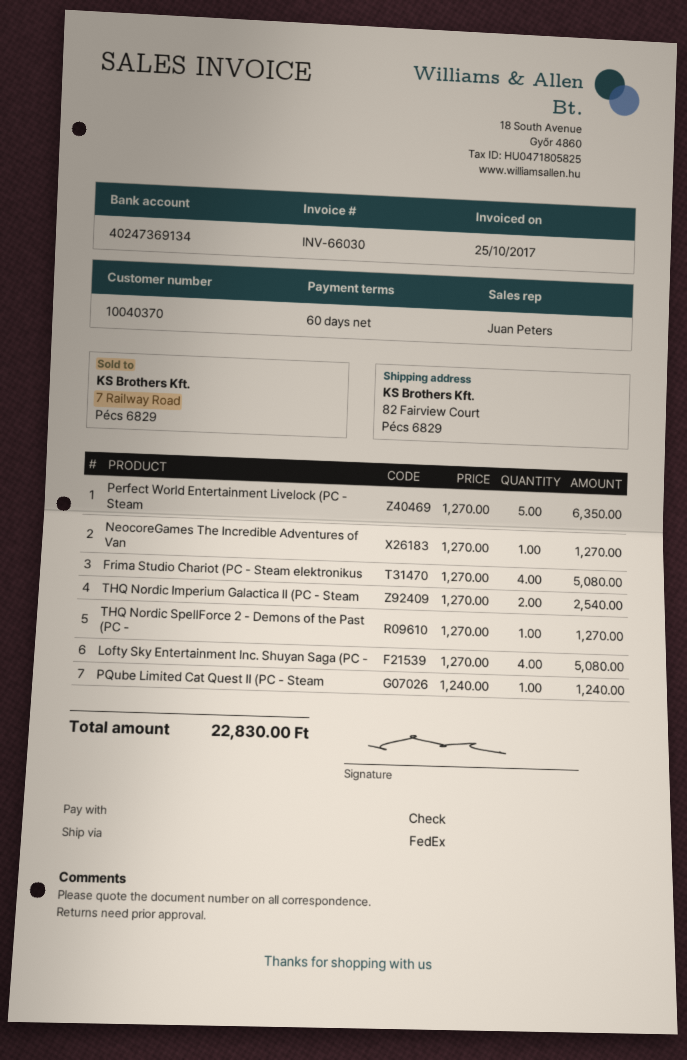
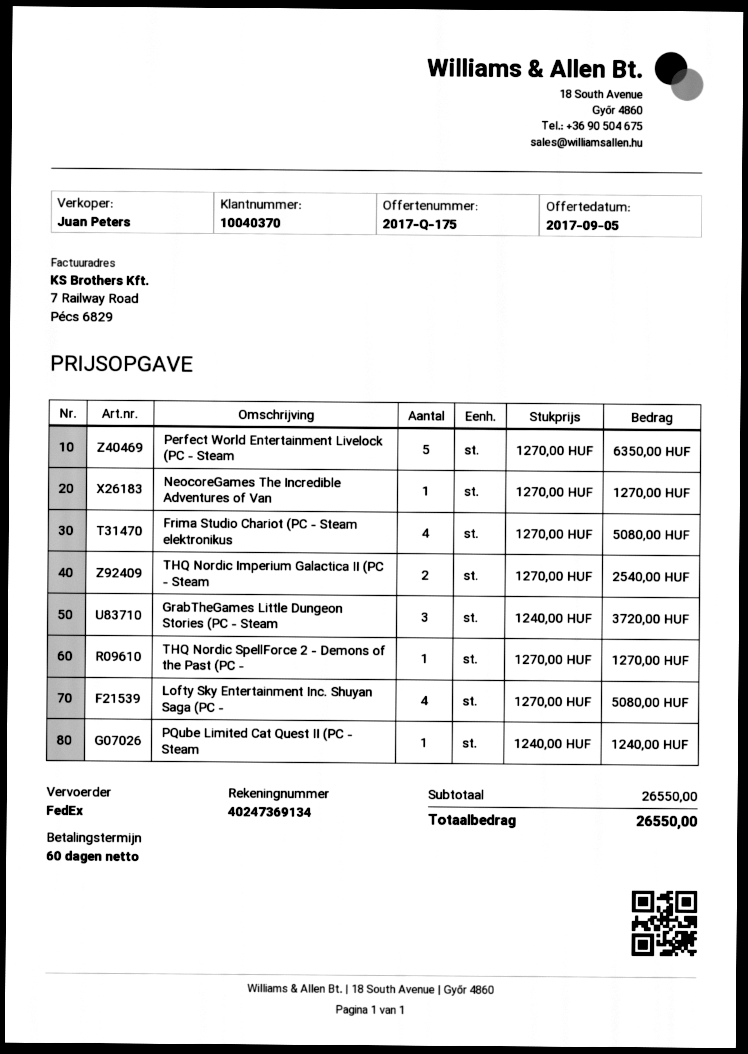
GrabTheGames Little Dungeon Stories (PC - Steam: none -> 3 x 1240.00 = 3720.00
total: 22830.00 -> 26550.00

